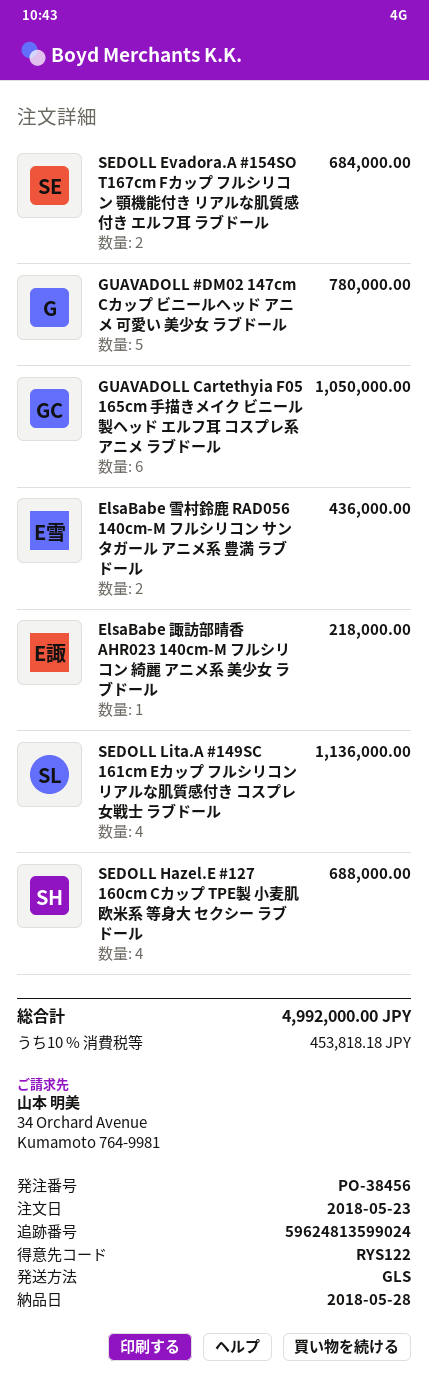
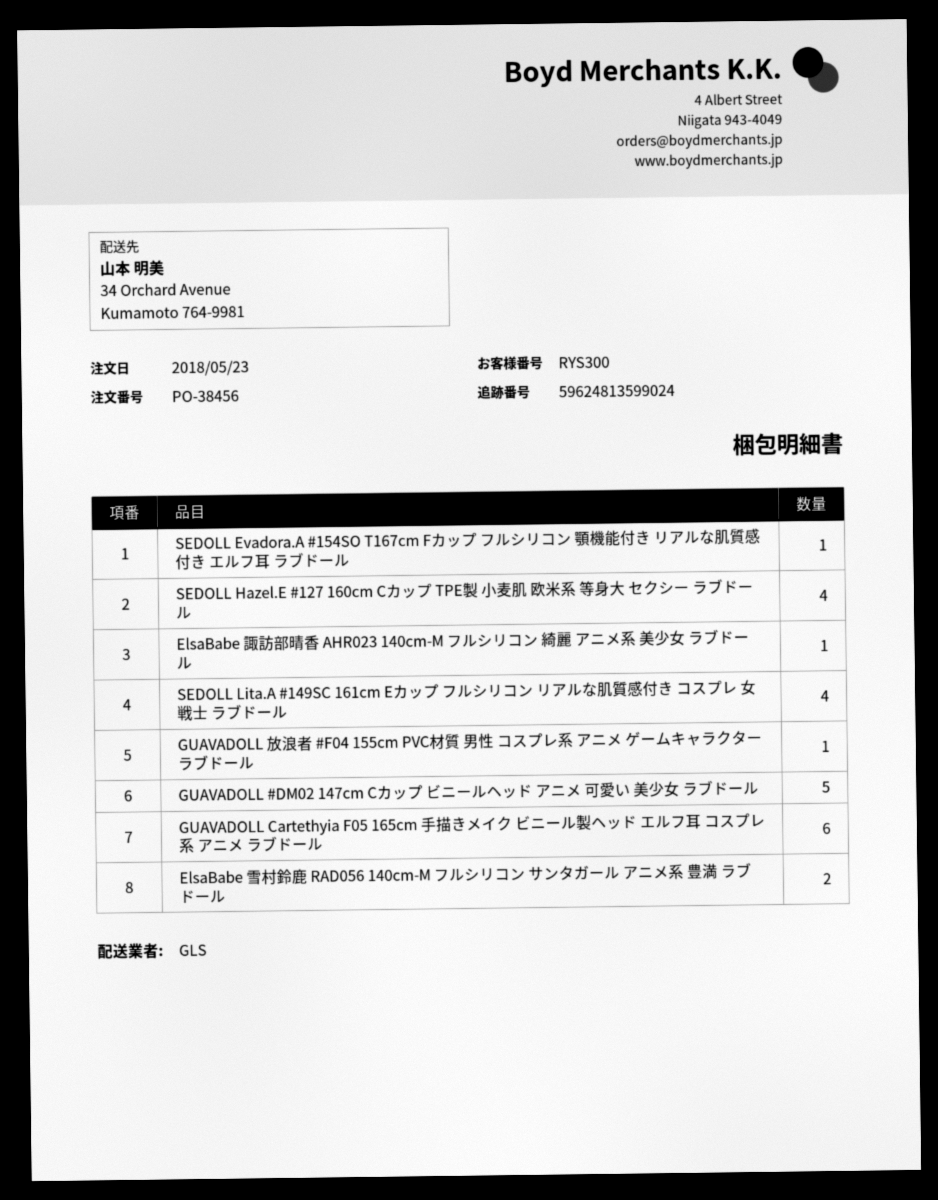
customer number: RYS122 -> RYS300
SEDOLL Evadora.A #154SO T167cm Fカップ フルシリコン 顎機能付き リアルな肌質感付き エルフ耳 ラブドール: 2 -> 1
GUAVADOLL 放浪者 #F04 155cm PVC材質 男性 コスプレ系 アニメ ゲームキャラクター ラブドール: none -> 1

